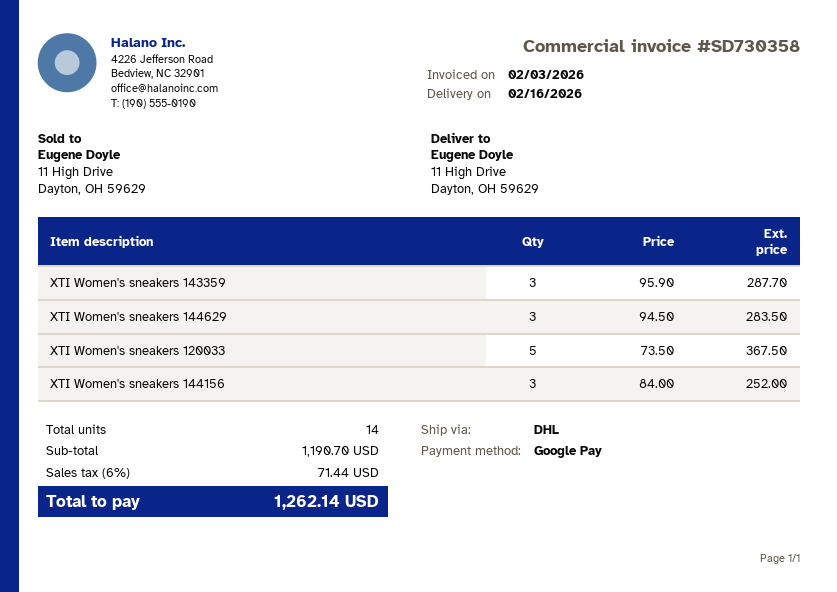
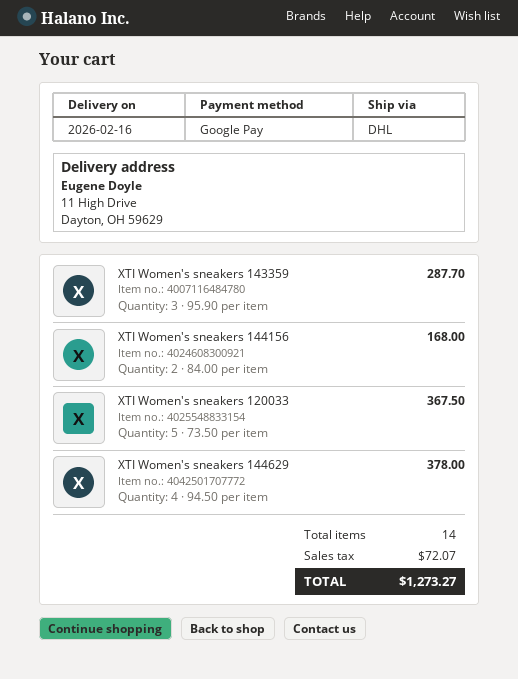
XTI Women's sneakers 144629: 3 x 94.50 = 283.50 -> 4 x 94.50 = 378.00
XTI Women's sneakers 144156: 3 x 84.00 = 252.00 -> 2 x 84.00 = 168.00
tax: 71.44 -> 72.07
total: 1262.14 -> 1273.27

